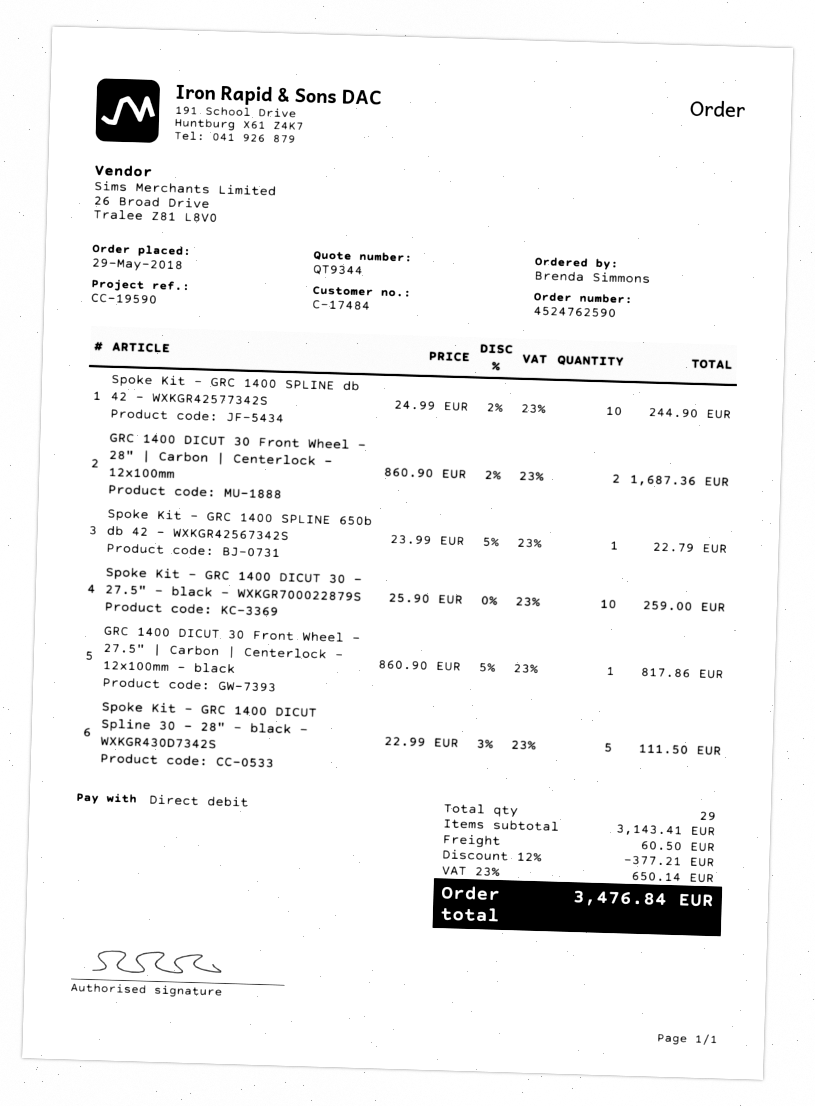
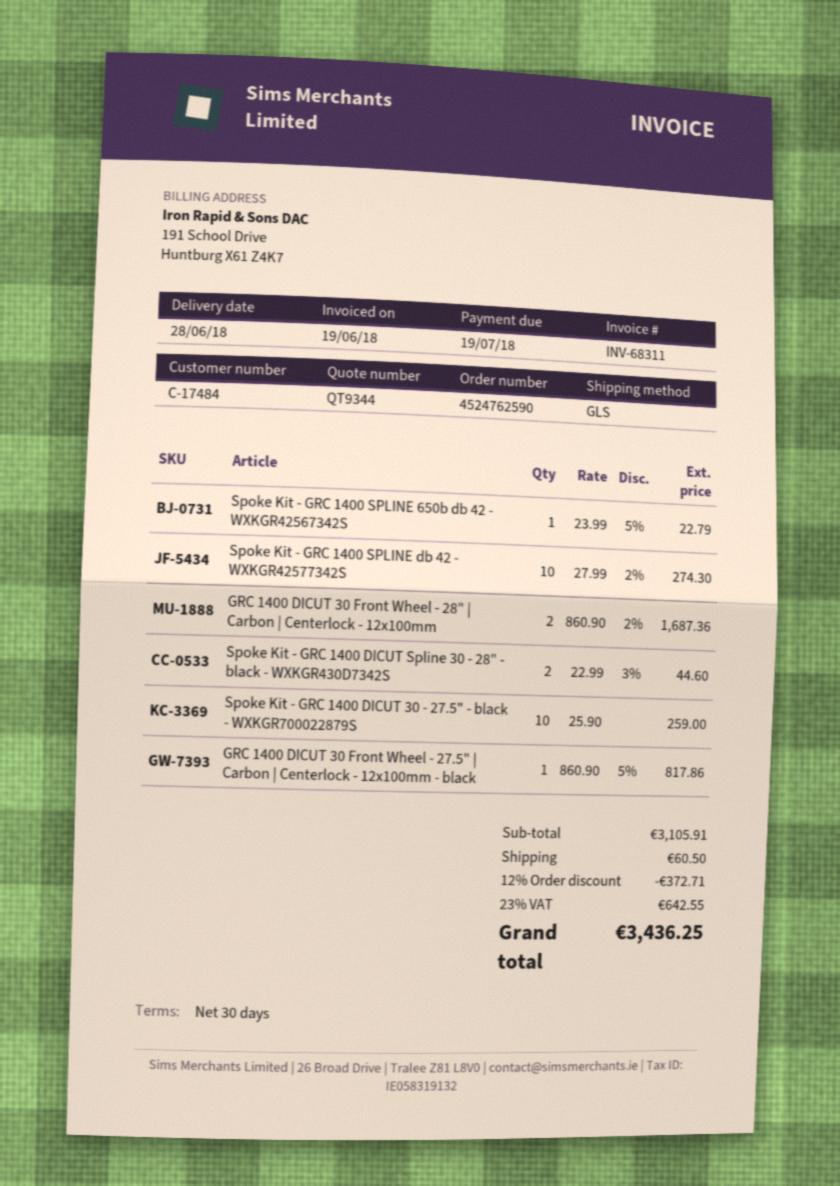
Spoke Kit - GRC 1400 SPLINE db 42 - WXKGR42577342S: 10 x 24.99 - 2% = 244.90 -> 10 x 27.99 - 2% = 274.30
Spoke Kit - GRC 1400 DICUT Spline 30 - 28" - black - WXKGR430D7342S: 5 x 22.99 - 3% = 111.50 -> 2 x 22.99 - 3% = 44.60
subtotal: 3143.41 -> 3105.91
discount: 12% = 377.21 -> 12% = 372.71
tax: 23% = 650.14 -> 23% = 642.55
total: 3476.84 -> 3436.25

